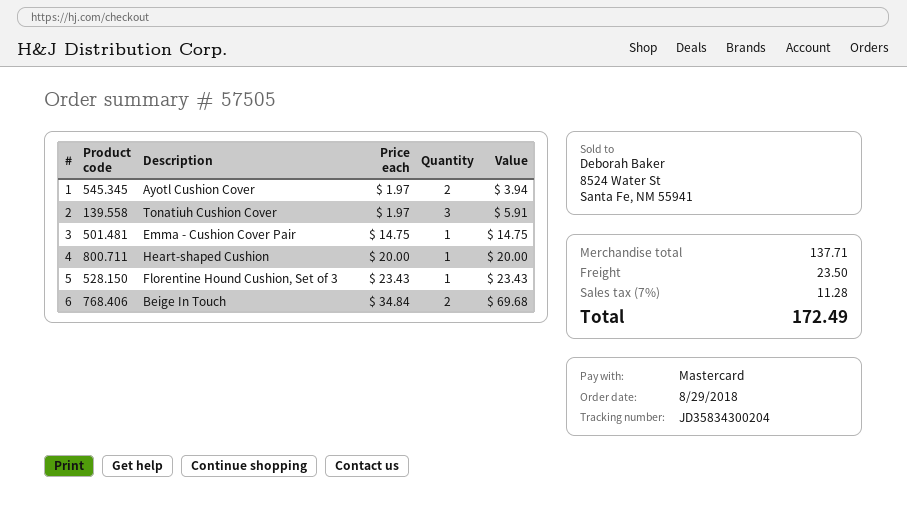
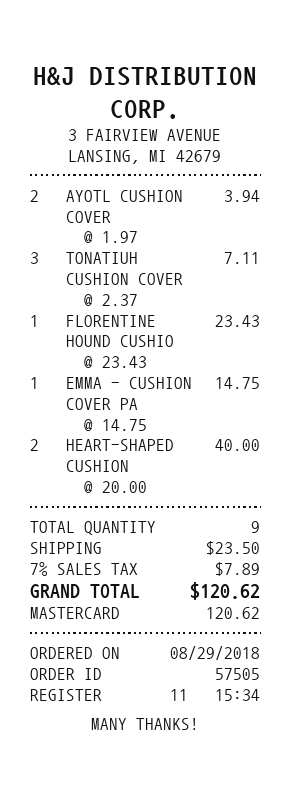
Tonatiuh Cushion Cover: 3 x 1.97 = 5.91 -> 3 x 2.37 = 7.11
Heart-shaped Cushion: 1 x 20.00 = 20.00 -> 2 x 20.00 = 40.00
Beige In Touch: 2 x 34.84 = 69.68 -> none
tax: 7% = 11.28 -> 7% = 7.89
total: 172.49 -> 120.62

